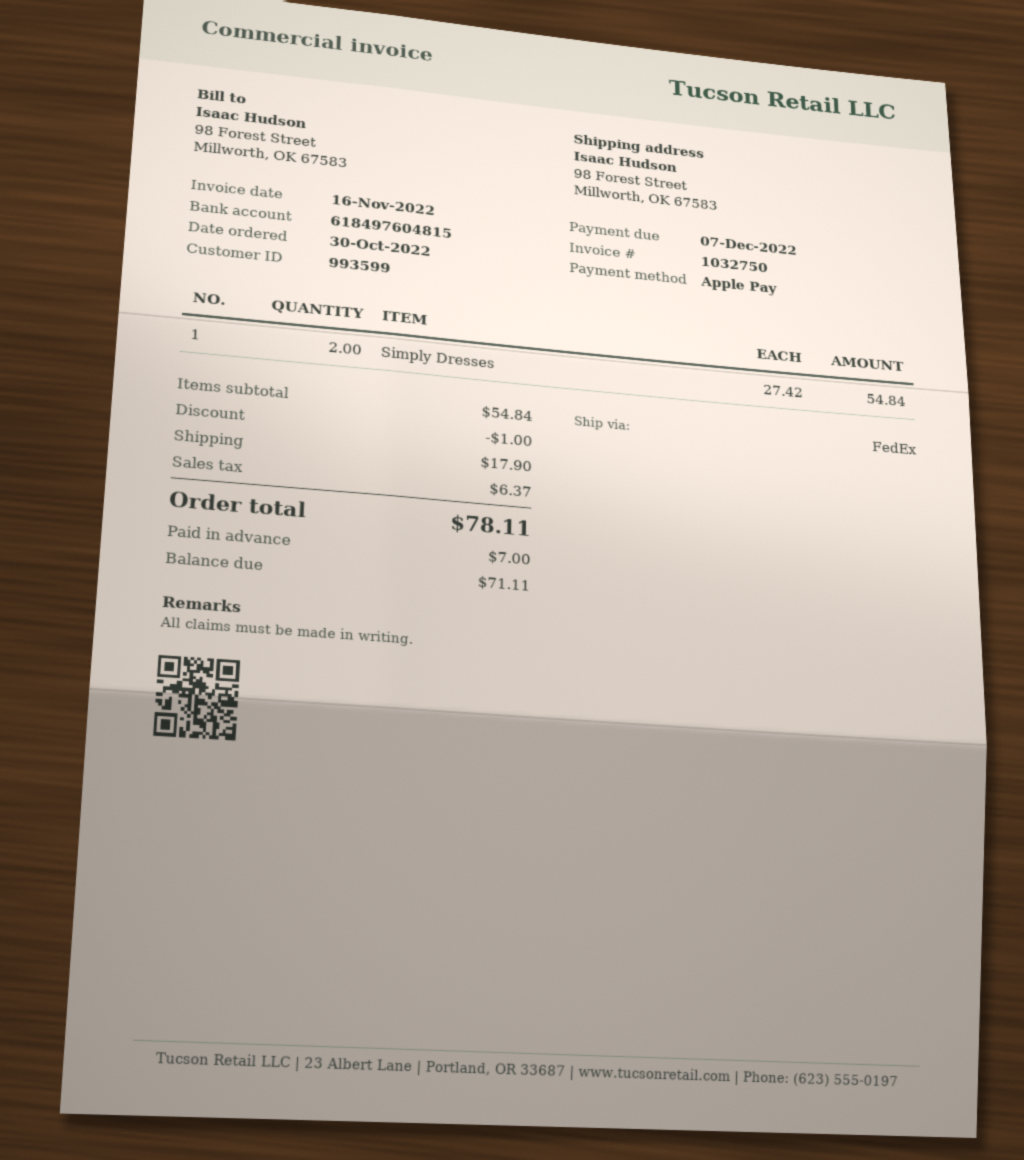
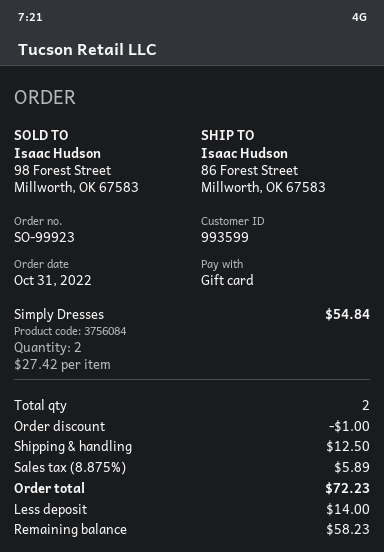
order date: 2022-10-30 -> 2022-10-31
payment method: Apple Pay -> gift card
ship to: 98 Forest Street, Millworth, OK 67583 -> 86 Forest Street, Millworth, OK 67583
shipping: 17.90 -> 12.50
tax: 6.37 -> 5.89
total: 78.11 -> 72.23
deposit: 7.00 -> 14.00
balance: 71.11 -> 58.23

